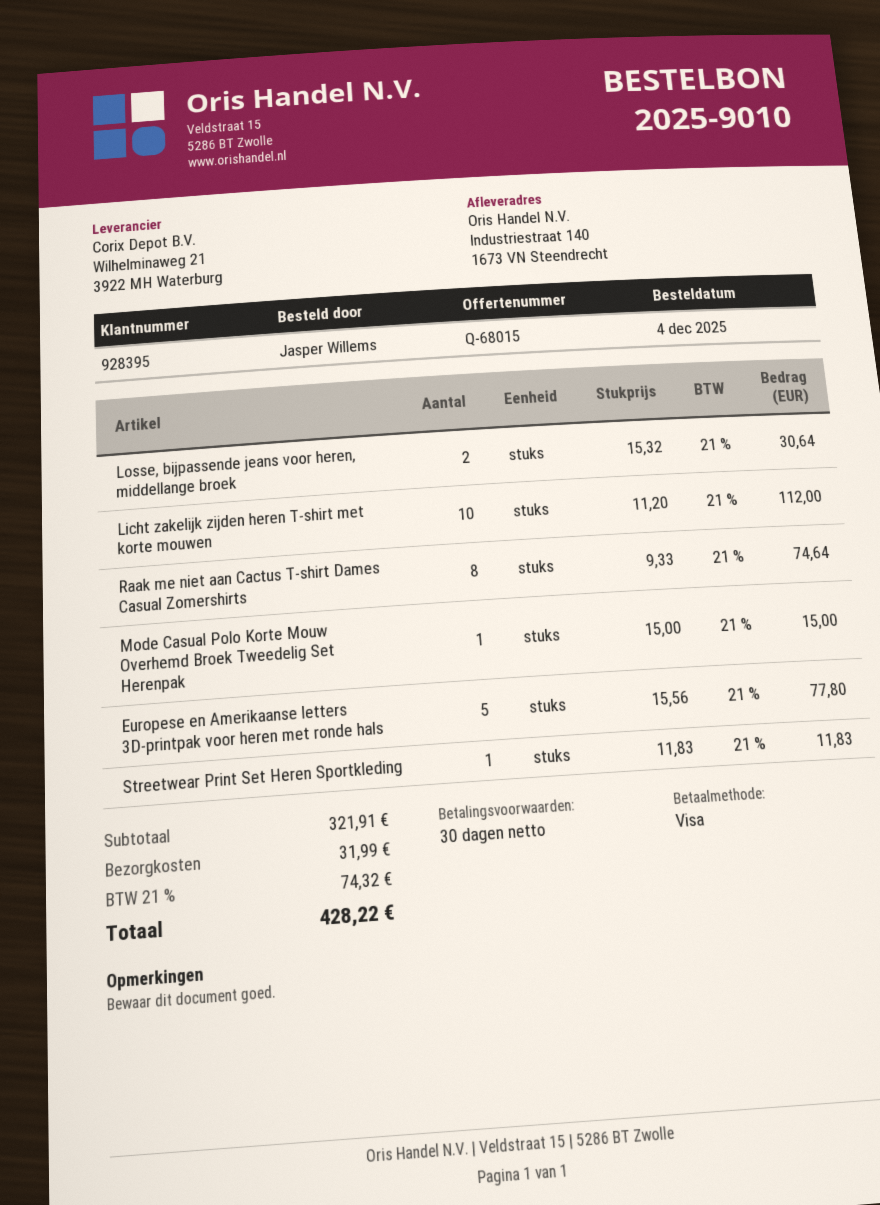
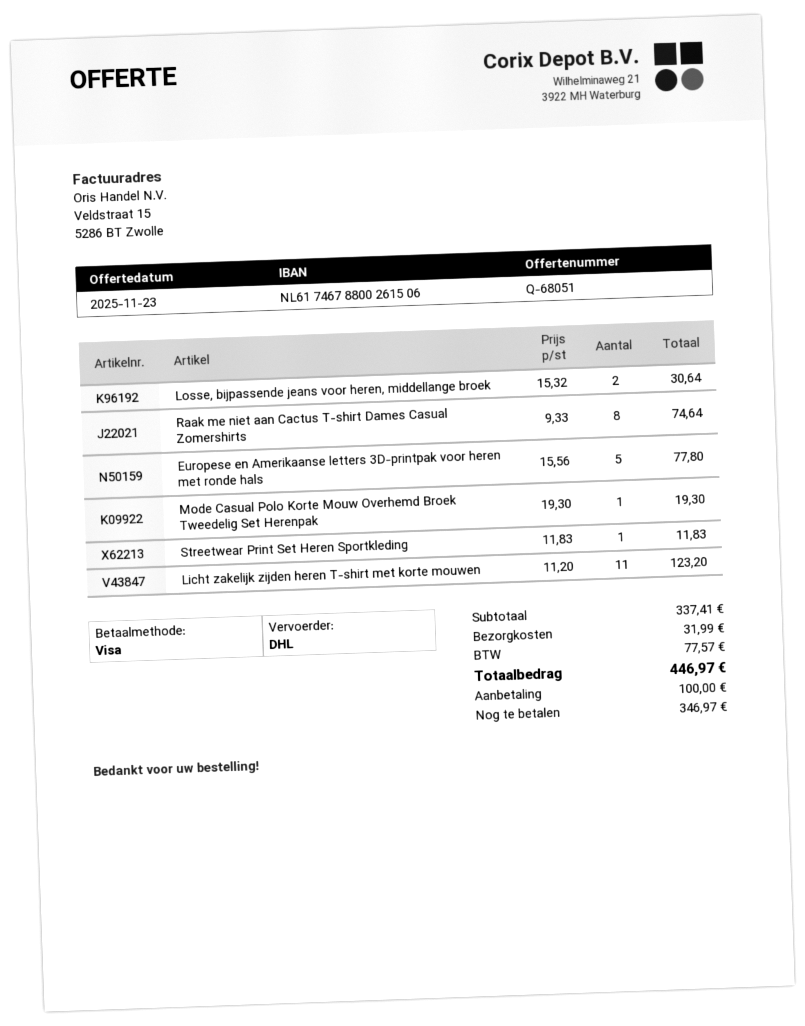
quote number: Q-68015 -> Q-68051
Licht zakelijk zijden heren T-shirt met korte mouwen: 10 x 11.20 = 112.00 -> 11 x 11.20 = 123.20
Mode Casual Polo Korte Mouw Overhemd Broek Tweedelig Set Herenpak: 1 x 15.00 = 15.00 -> 1 x 19.30 = 19.30
subtotal: 321.91 -> 337.41
tax: 74.32 -> 77.57
total: 428.22 -> 446.97

